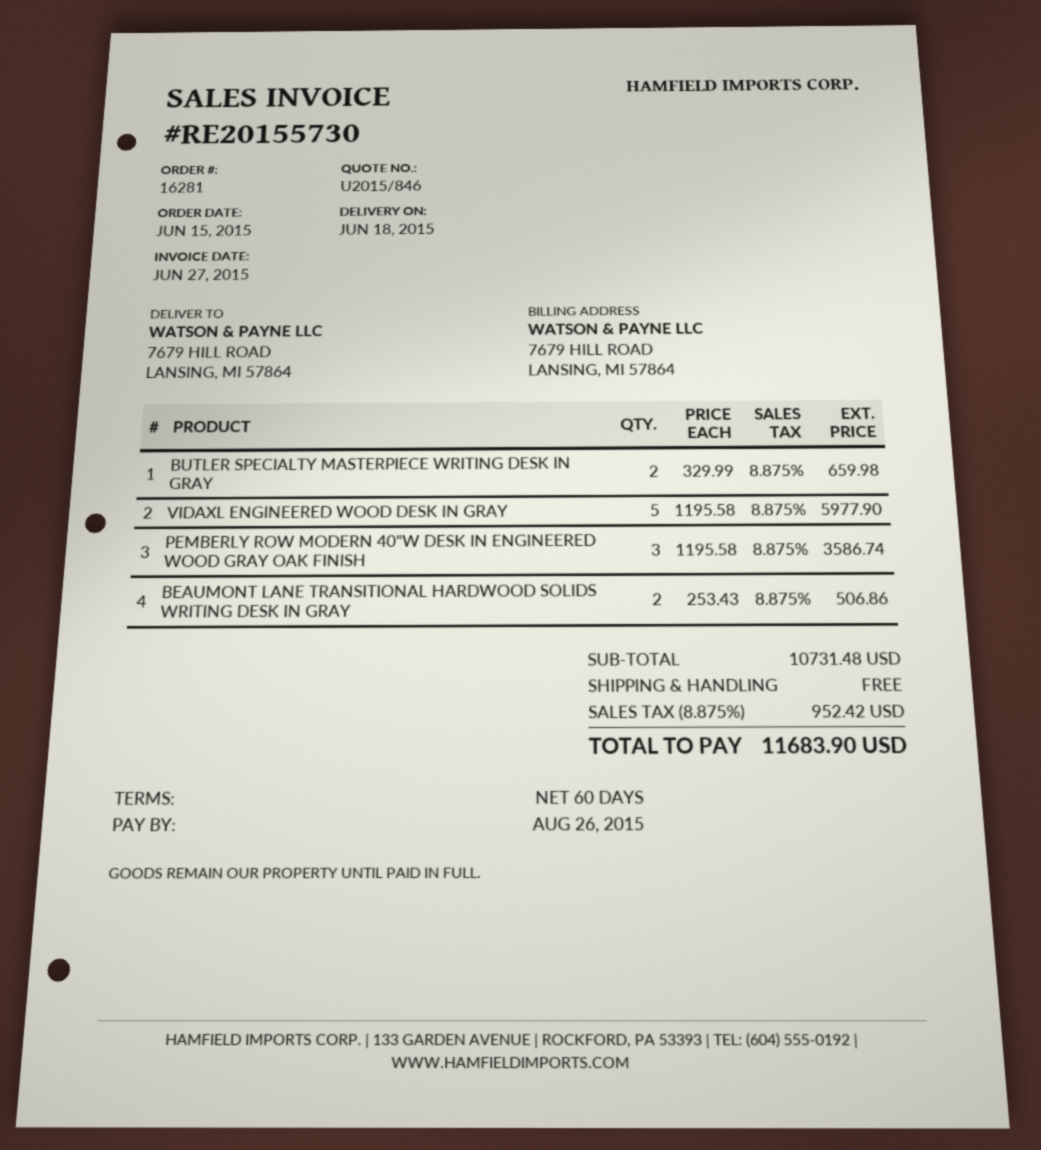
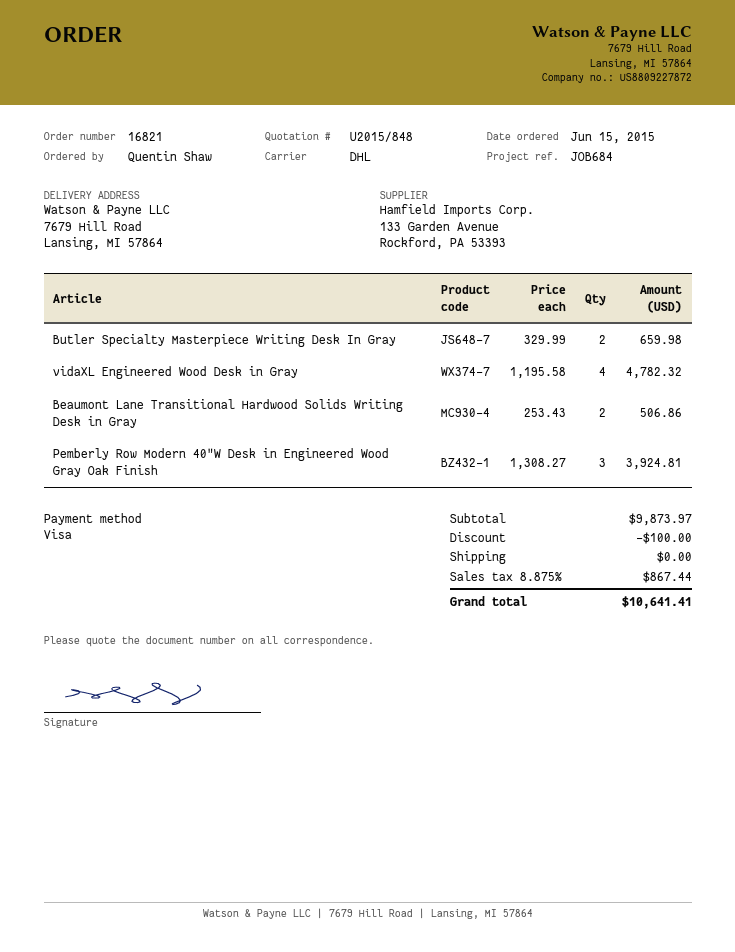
quote number: U2015/846 -> U2015/848
order number: 16281 -> 16821
VIDAXL ENGINEERED WOOD DESK IN GRAY: 5 x 1195.58 = 5977.90 -> 4 x 1195.58 = 4782.32
PEMBERLY ROW MODERN 40"W DESK IN ENGINEERED WOOD GRAY OAK FINISH: 3 x 1195.58 = 3586.74 -> 3 x 1308.27 = 3924.81
subtotal: 10731.48 -> 9873.97
discount: none -> 100.00
tax: 8.875% = 952.42 -> 8.875% = 867.44
total: 11683.90 -> 10641.41

